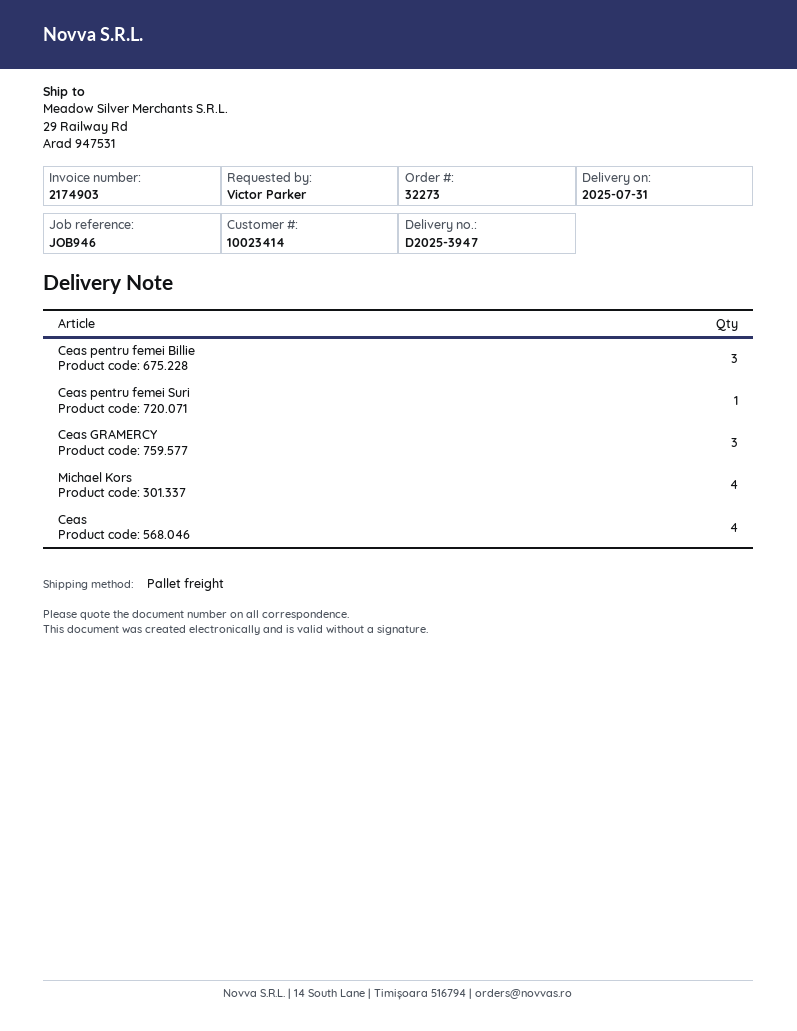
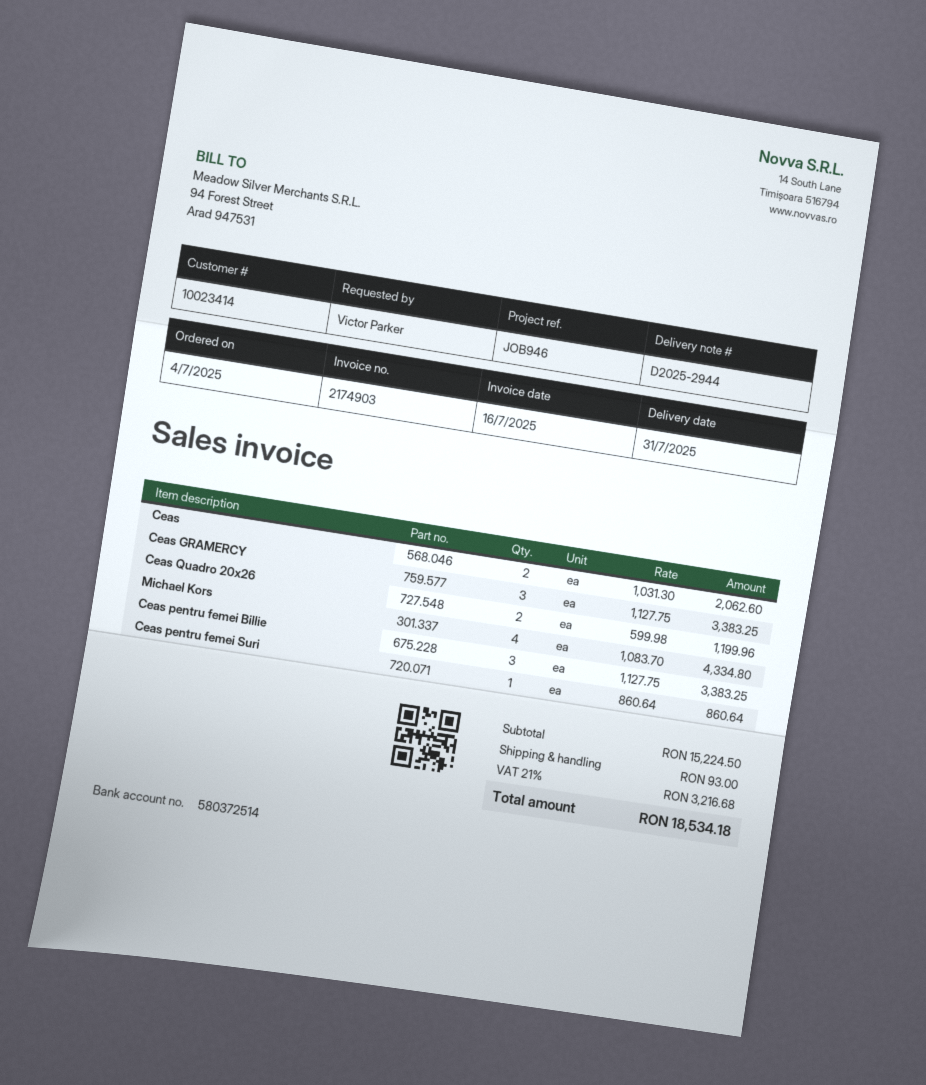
delivery note number: D2025-3947 -> D2025-2944
Ceas: 4 -> 2
Ceas Quadro 20x26: none -> 2

